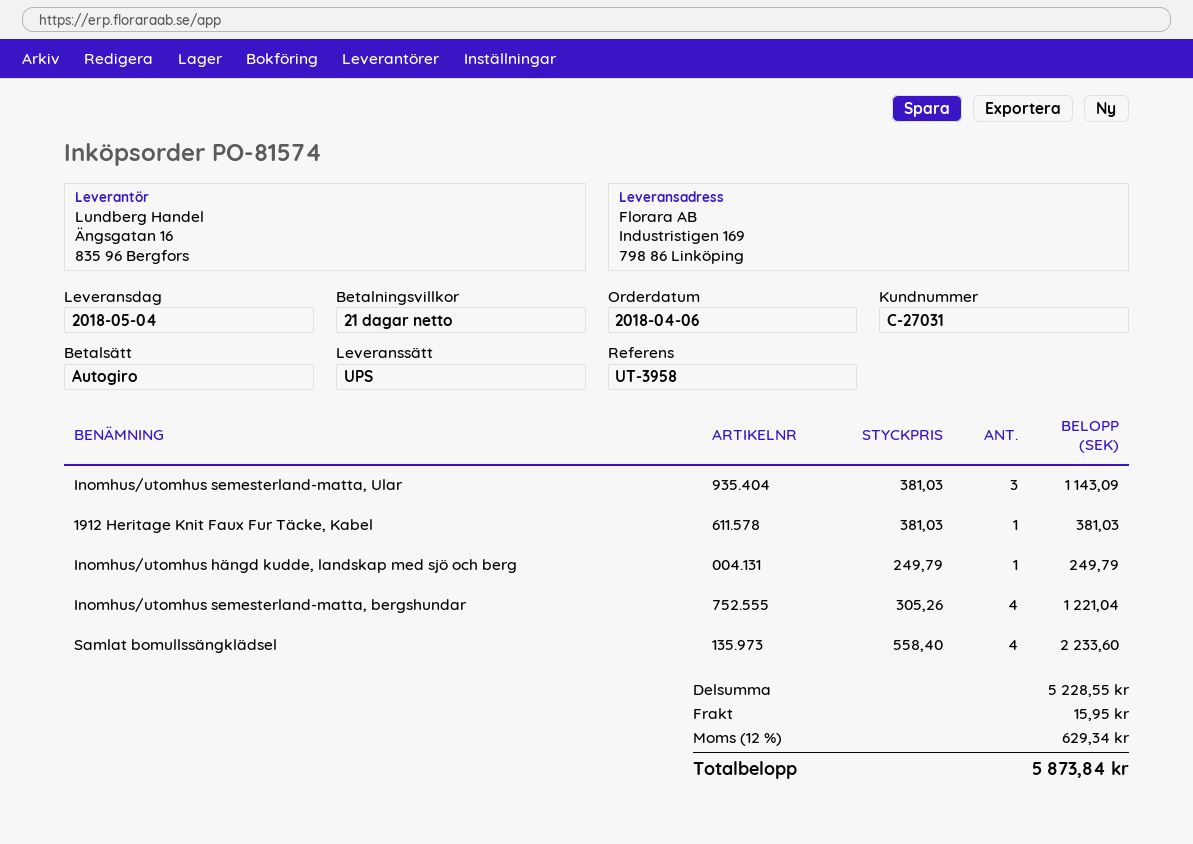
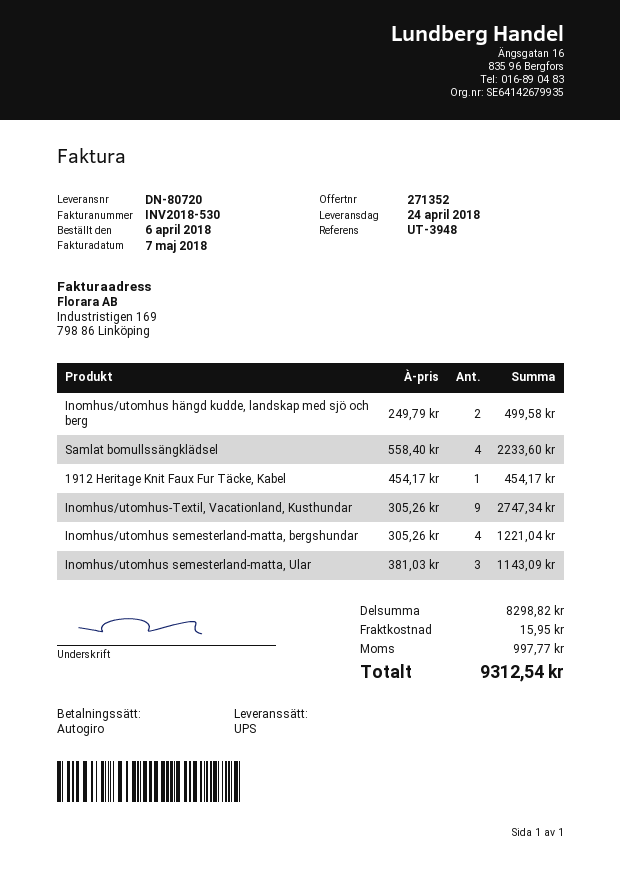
delivery date: 2018-05-04 -> 2018-04-24
reference: UT-3958 -> UT-3948
1912 Heritage Knit Faux Fur Täcke, Kabel: 1 x 381.03 = 381.03 -> 1 x 454.17 = 454.17
Inomhus/utomhus hängd kudde, landskap med sjö och berg: 1 x 249.79 = 249.79 -> 2 x 249.79 = 499.58
Inomhus/utomhus-Textil, Vacationland, Kusthundar: none -> 9 x 305.26 = 2747.34
subtotal: 5228.55 -> 8298.82
tax: 629.34 -> 997.77
total: 5873.84 -> 9312.54

